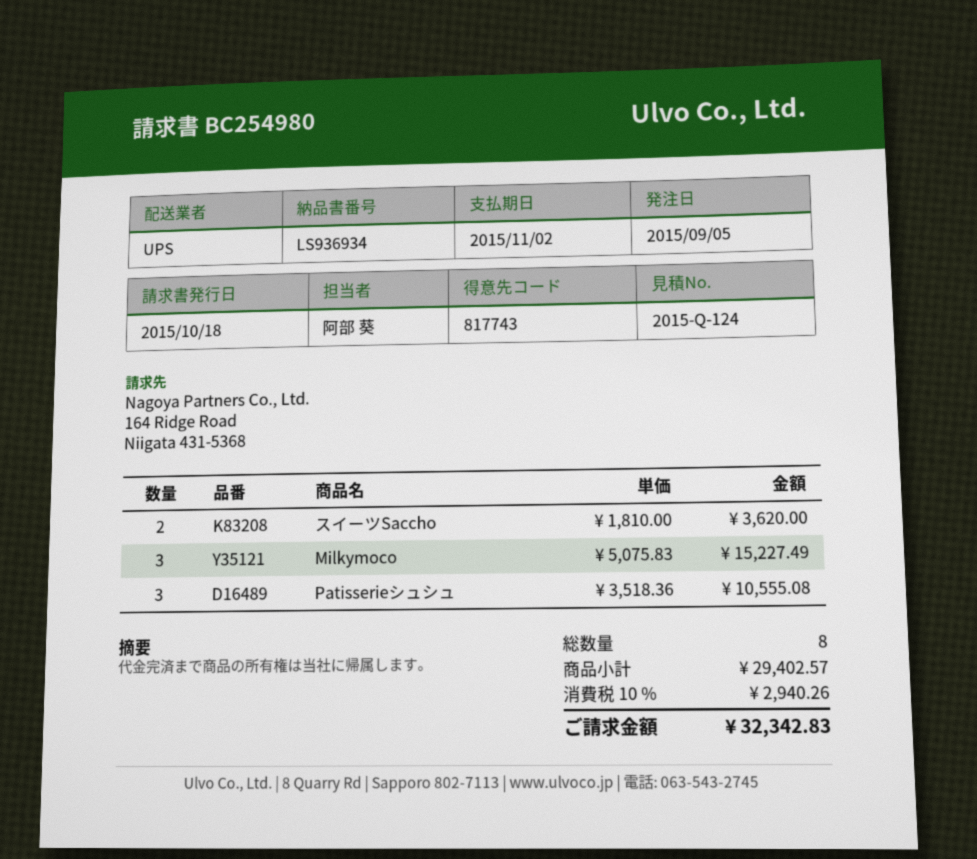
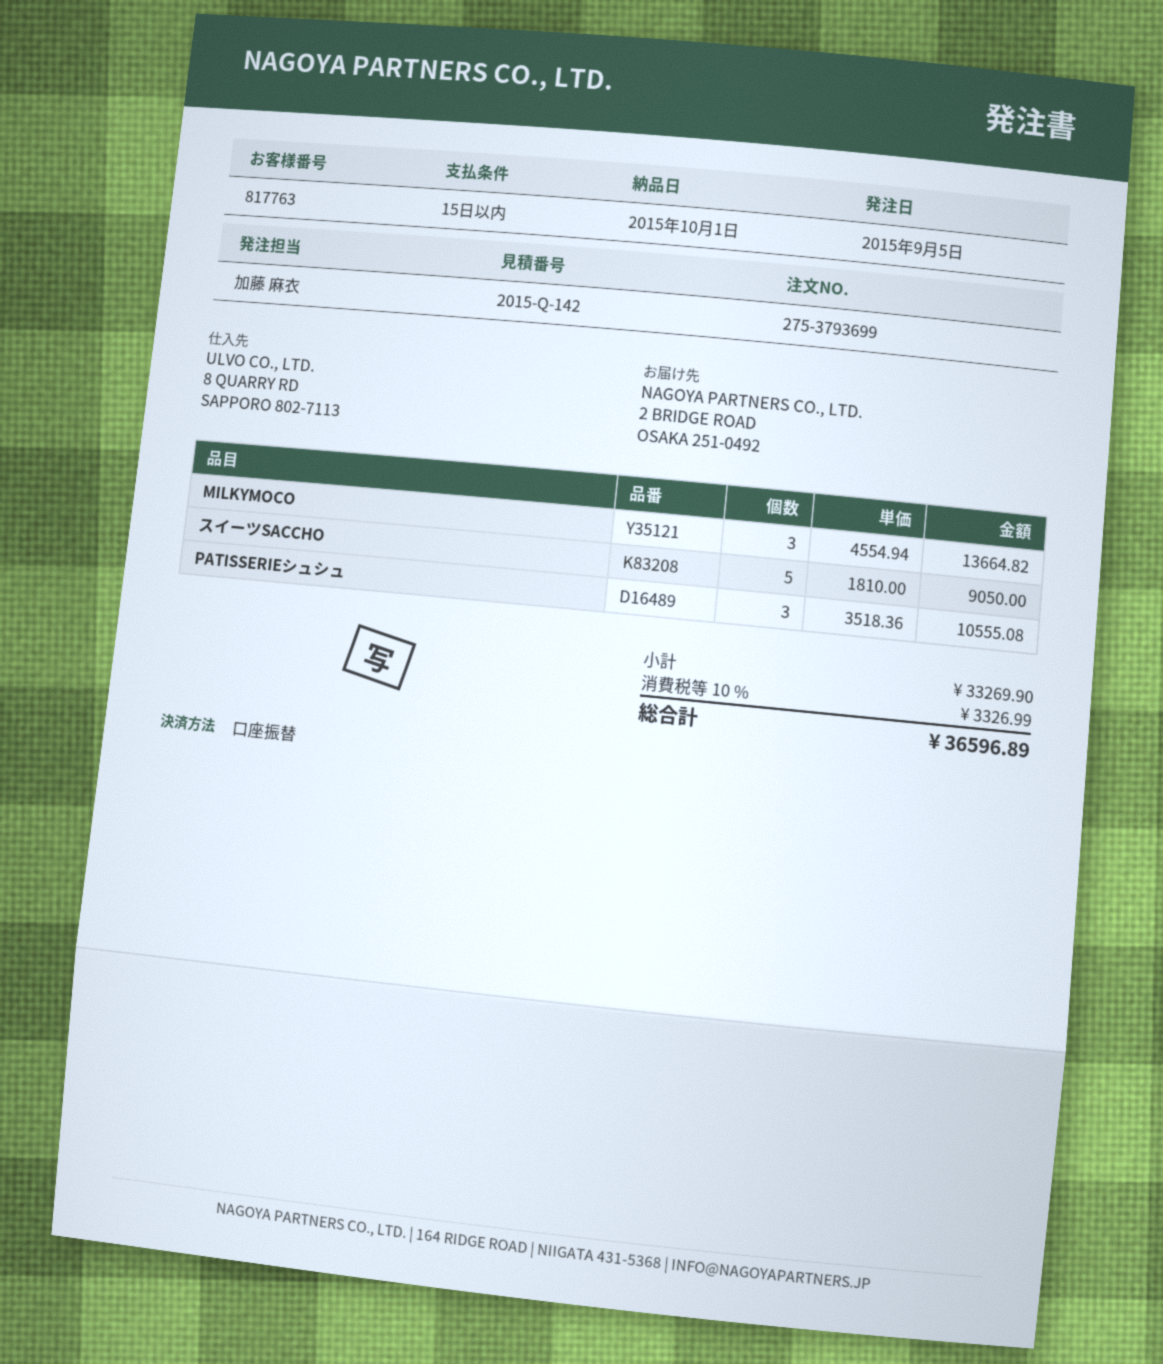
quote number: 2015-Q-124 -> 2015-Q-142
customer number: 817743 -> 817763
スイーツSaccho: 2 x 1810.00 = 3620.00 -> 5 x 1810.00 = 9050.00
Milkymoco: 3 x 5075.83 = 15227.49 -> 3 x 4554.94 = 13664.82
subtotal: 29402.57 -> 33269.90
tax: 10% = 2940.26 -> 10% = 3326.99
total: 32342.83 -> 36596.89

